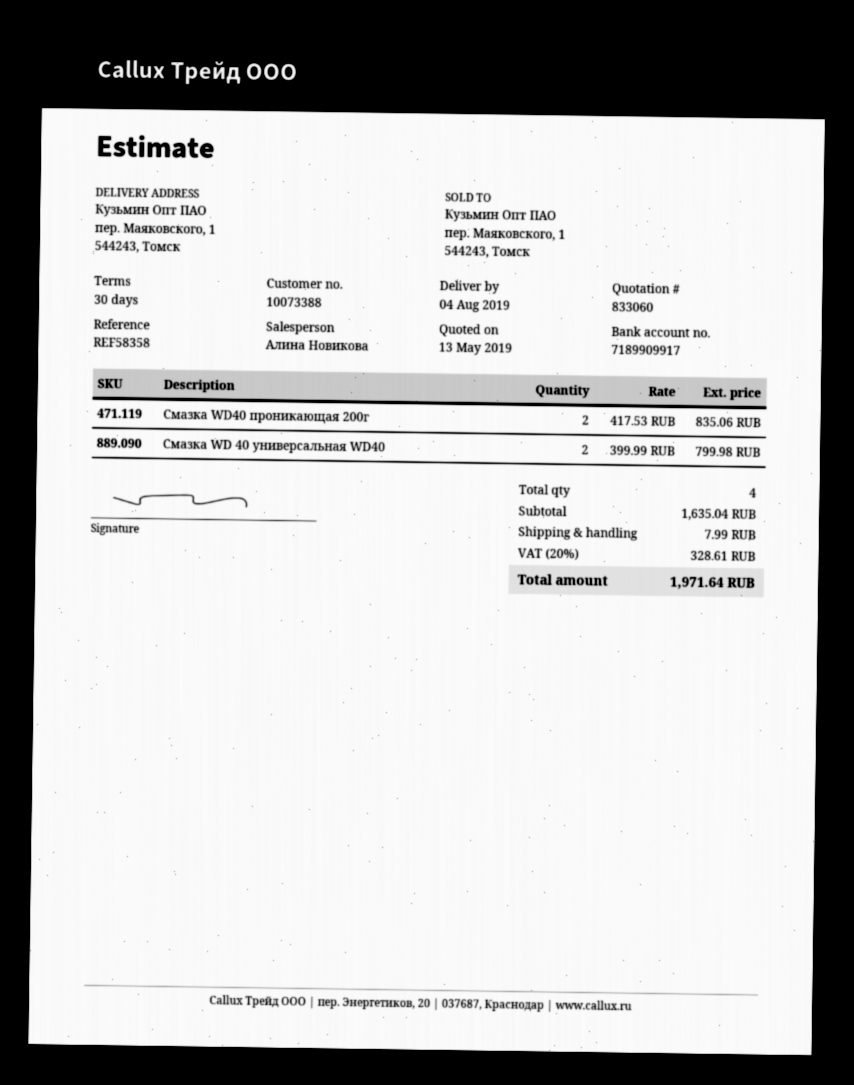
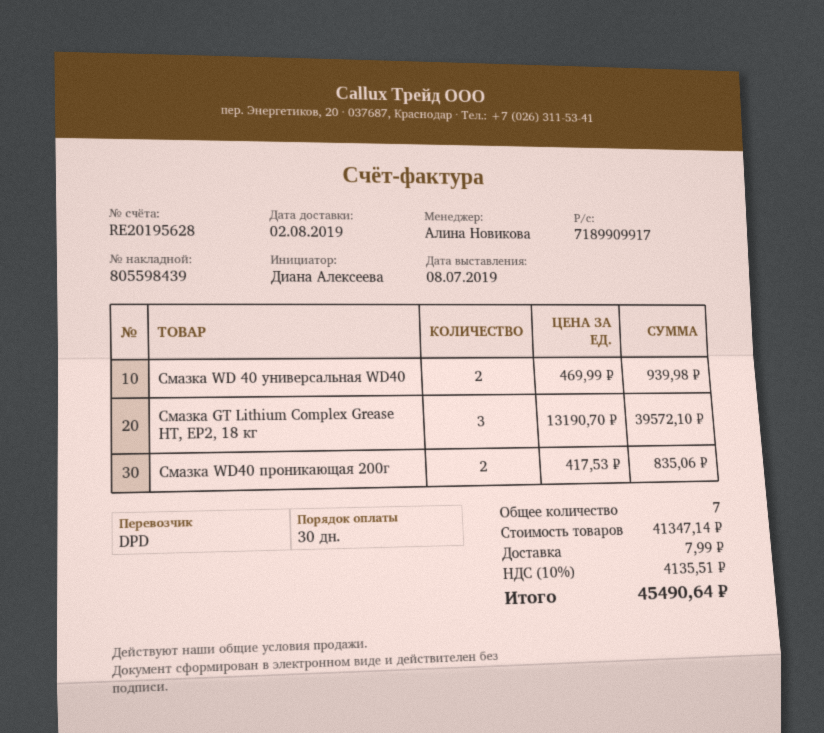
delivery date: 2019-08-04 -> 2019-08-02
Смазка WD 40 универсальная WD40: 2 x 399.99 = 799.98 -> 2 x 469.99 = 939.98
Смазка GT Lithium Complex Grease HT, EP2, 18 кг: none -> 3 x 13190.70 = 39572.10
total quantity: 4 -> 7
subtotal: 1635.04 -> 41347.14
tax: 20% = 328.61 -> 10% = 4135.51
total: 1971.64 -> 45490.64

